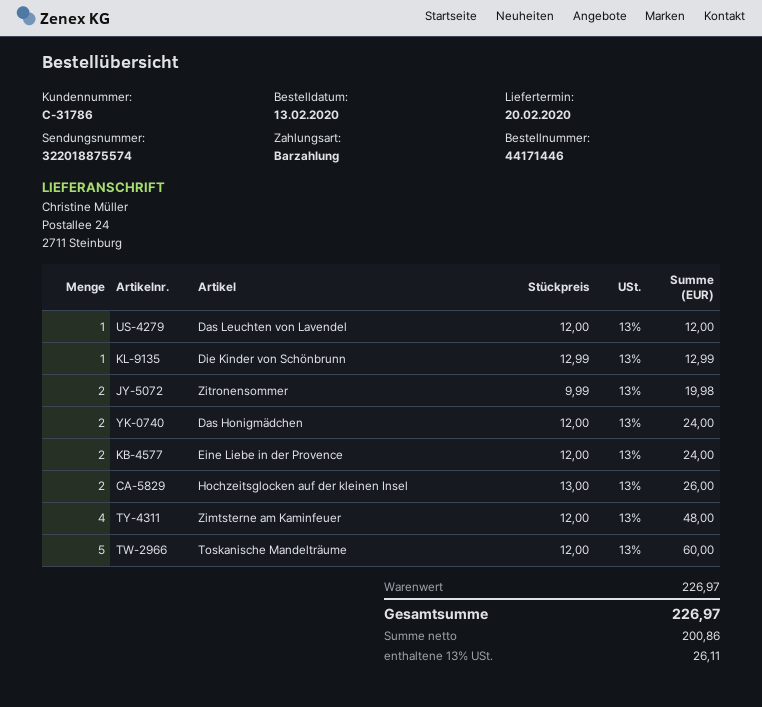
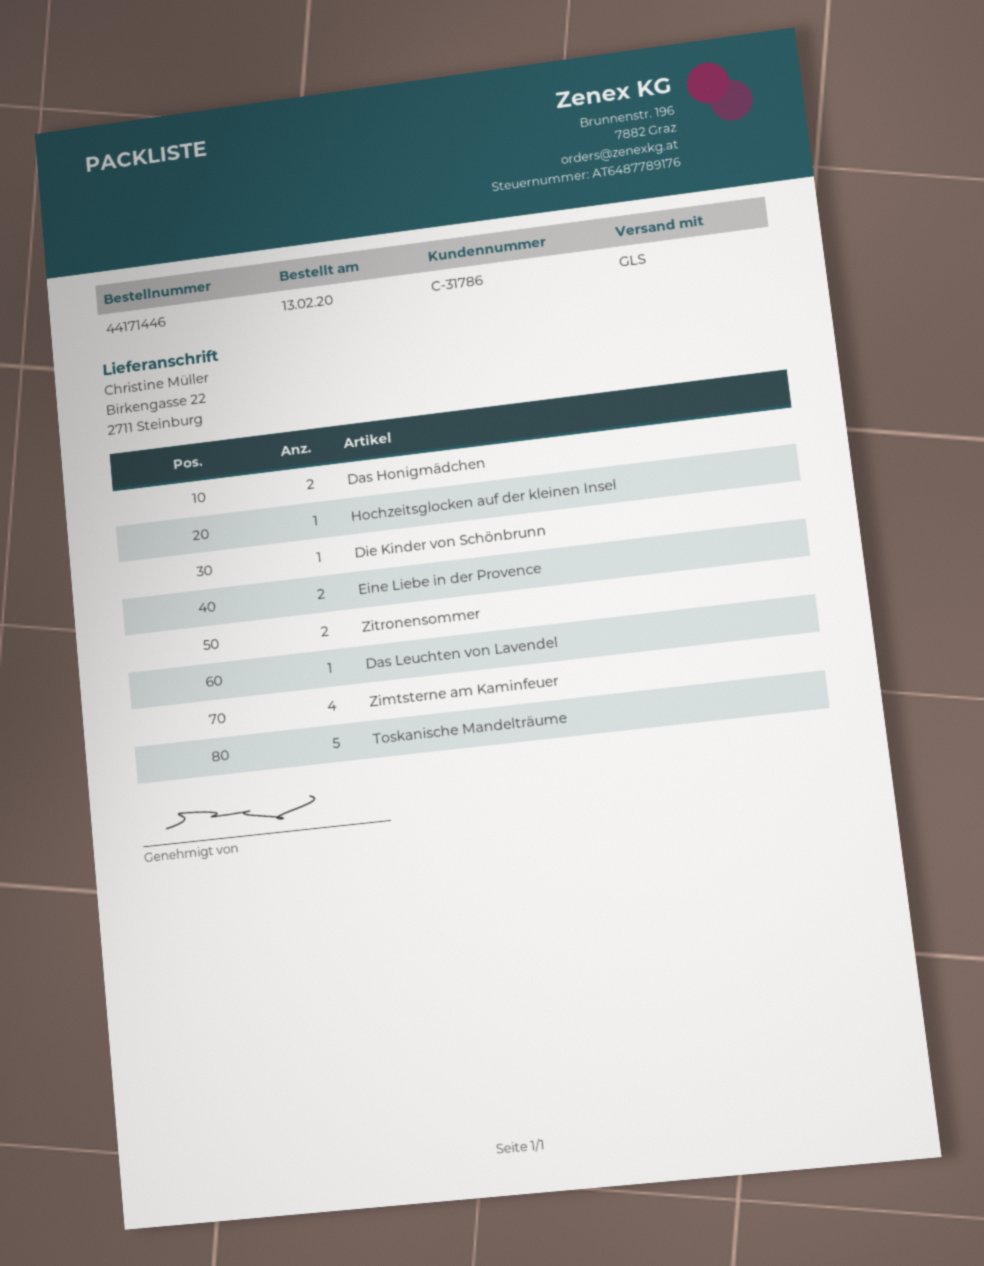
ship to: Postallee 24, 2711 Steinburg -> Birkengasse 22, 2711 Steinburg
Hochzeitsglocken auf der kleinen Insel: 2 -> 1

